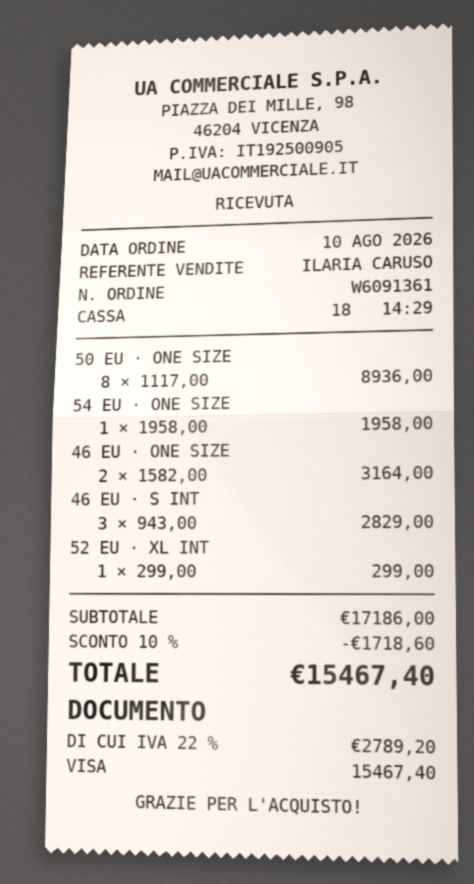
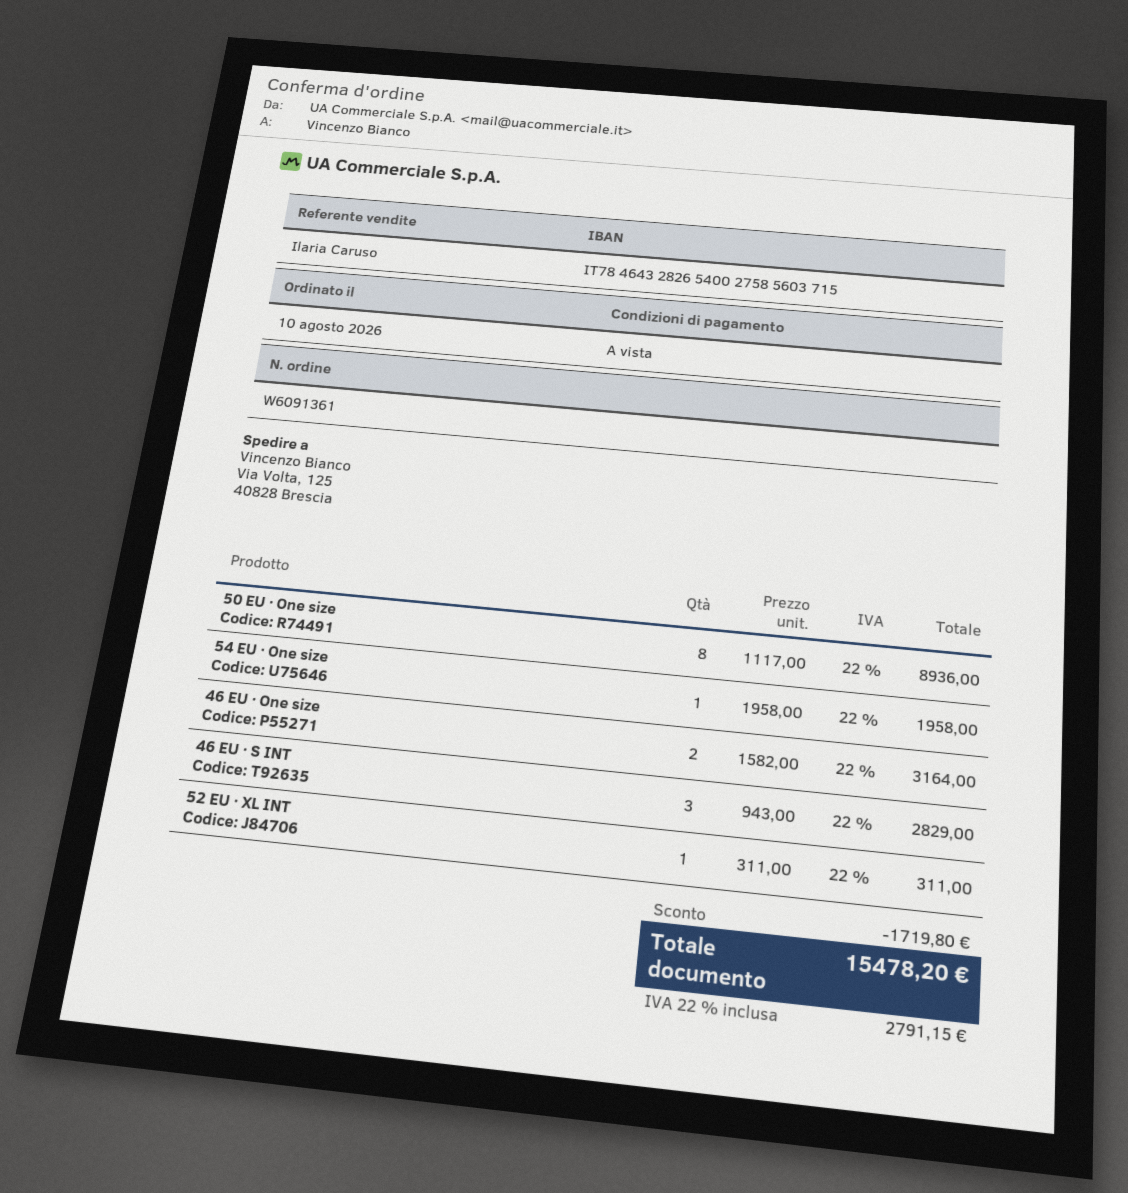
52 EU · XL INT: 1 x 299.00 = 299.00 -> 1 x 311.00 = 311.00
discount: 1718.60 -> 1719.80
tax: 22% = 2789.20 -> 22% = 2791.15
total: 15467.40 -> 15478.20

